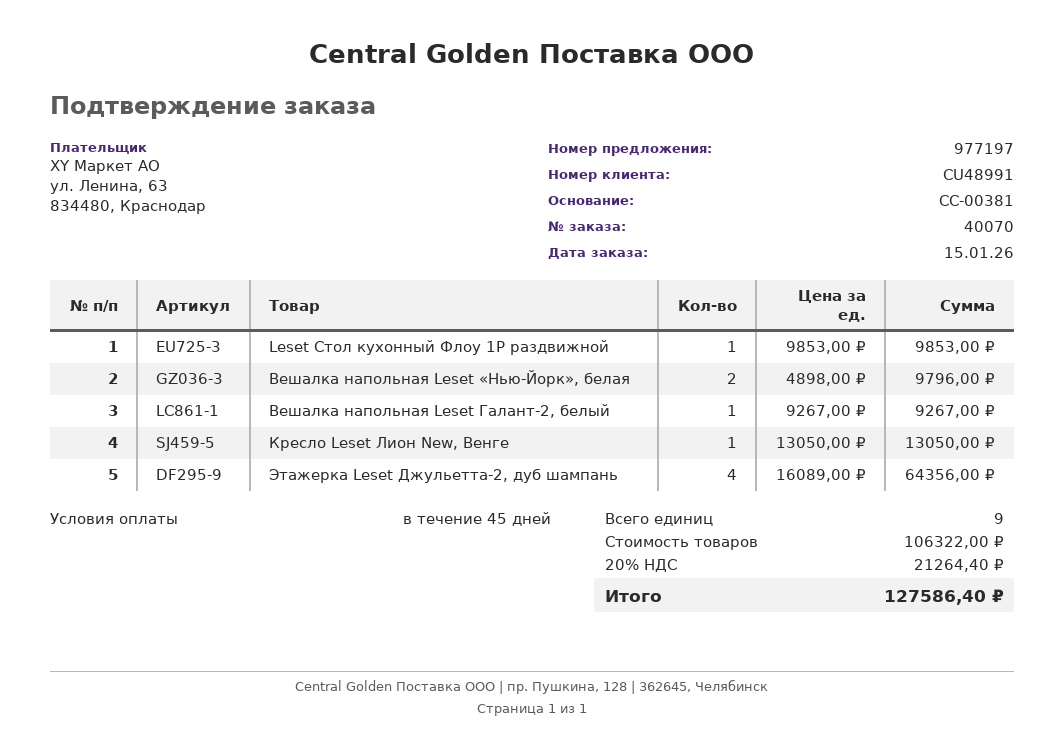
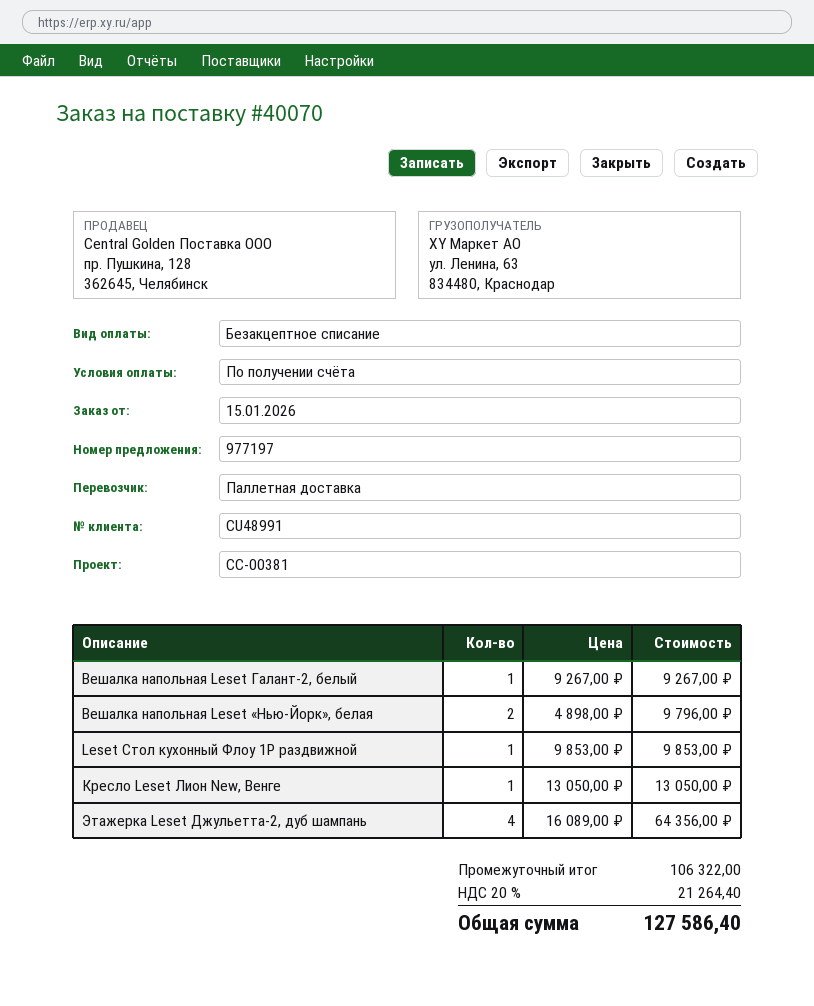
payment terms: 45 days -> on receipt

